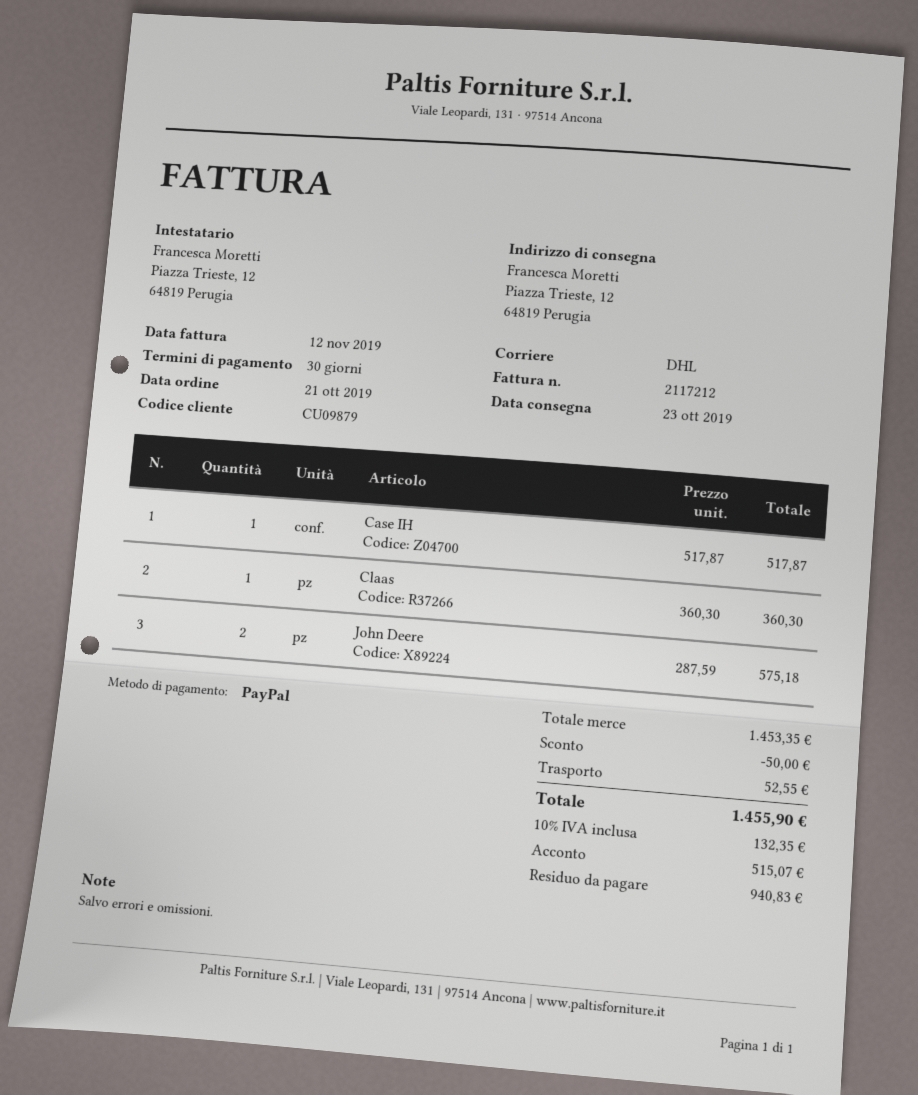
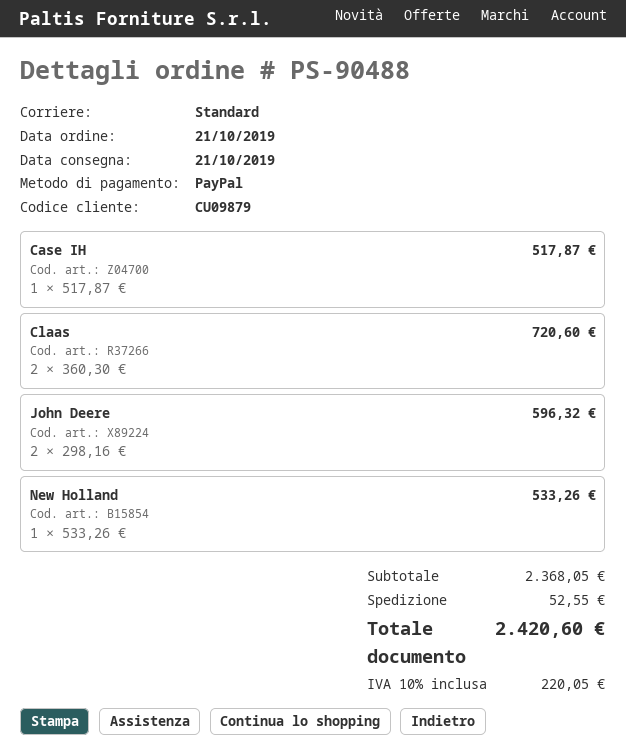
delivery date: 2019-10-23 -> 2019-10-21
shipping method: DHL -> standard
Claas: 1 x 360.30 = 360.30 -> 2 x 360.30 = 720.60
John Deere: 2 x 287.59 = 575.18 -> 2 x 298.16 = 596.32
New Holland: none -> 1 x 533.26 = 533.26
subtotal: 1453.35 -> 2368.05
discount: 50.00 -> none
tax: 10% = 132.35 -> 10% = 220.05
total: 1455.90 -> 2420.60

